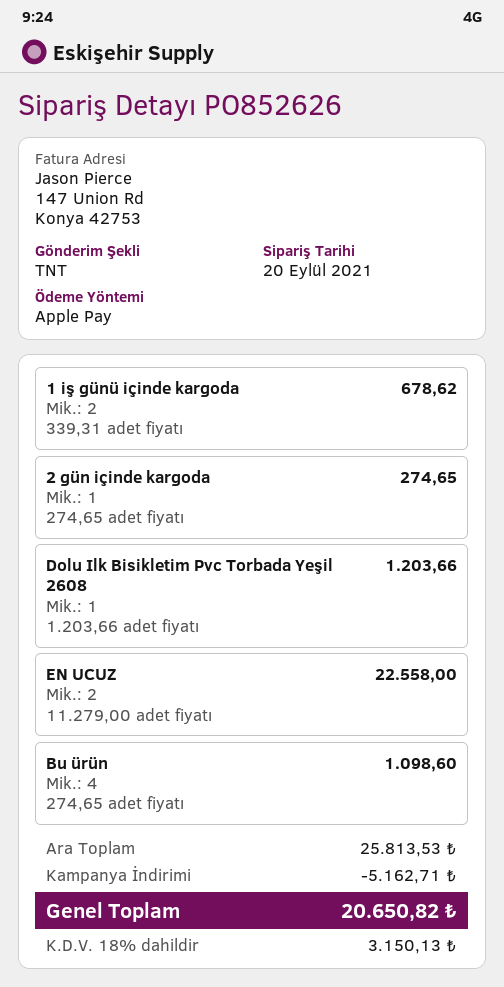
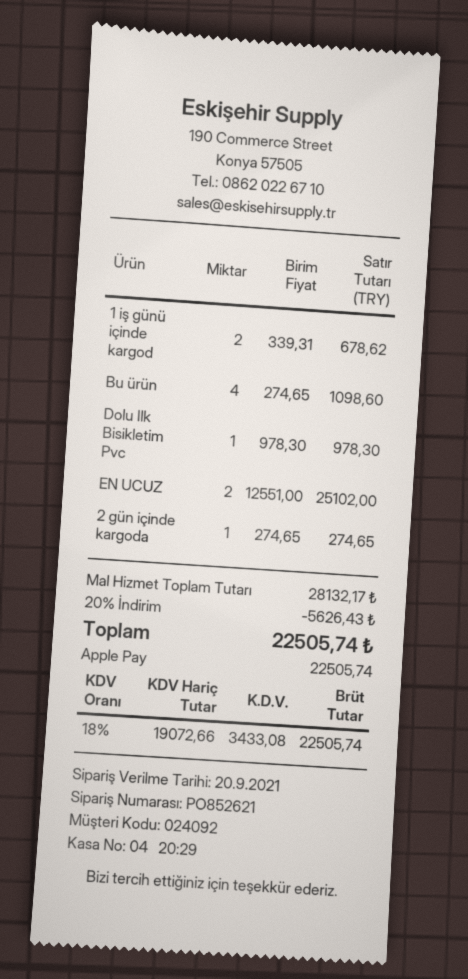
order number: PO852626 -> PO852621
Dolu Ilk Bisikletim Pvc Torbada Yeşil 2608: 1 x 1203.66 = 1203.66 -> 1 x 978.30 = 978.30
EN UCUZ: 2 x 11279.00 = 22558.00 -> 2 x 12551.00 = 25102.00
subtotal: 25813.53 -> 28132.17
discount: 5162.71 -> 5626.43
tax: 18% = 3150.13 -> 18% = 3433.08
total: 20650.82 -> 22505.74

